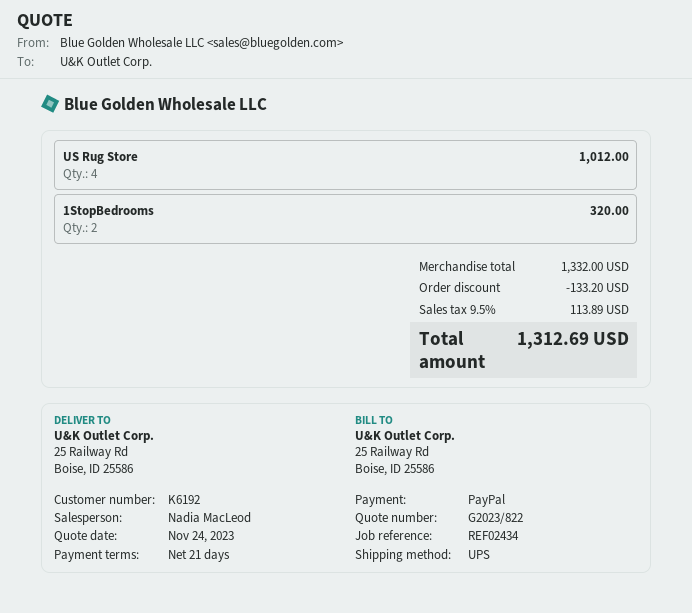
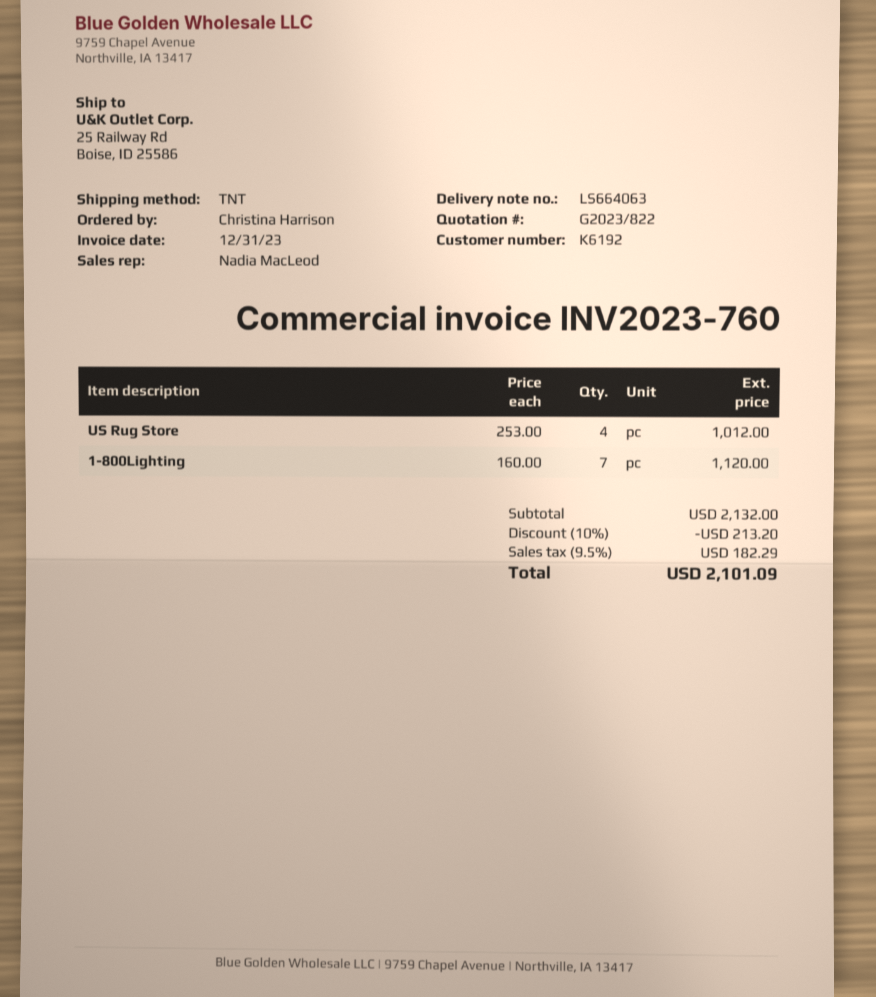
shipping method: UPS -> TNT
1StopBedrooms: 2 for 320.00 -> none
1-800Lighting: none -> 7 for 1120.00
subtotal: 1332.00 -> 2132.00
discount: 133.20 -> 213.20
tax: 9.5% = 113.89 -> 9.5% = 182.29
total: 1312.69 -> 2101.09

